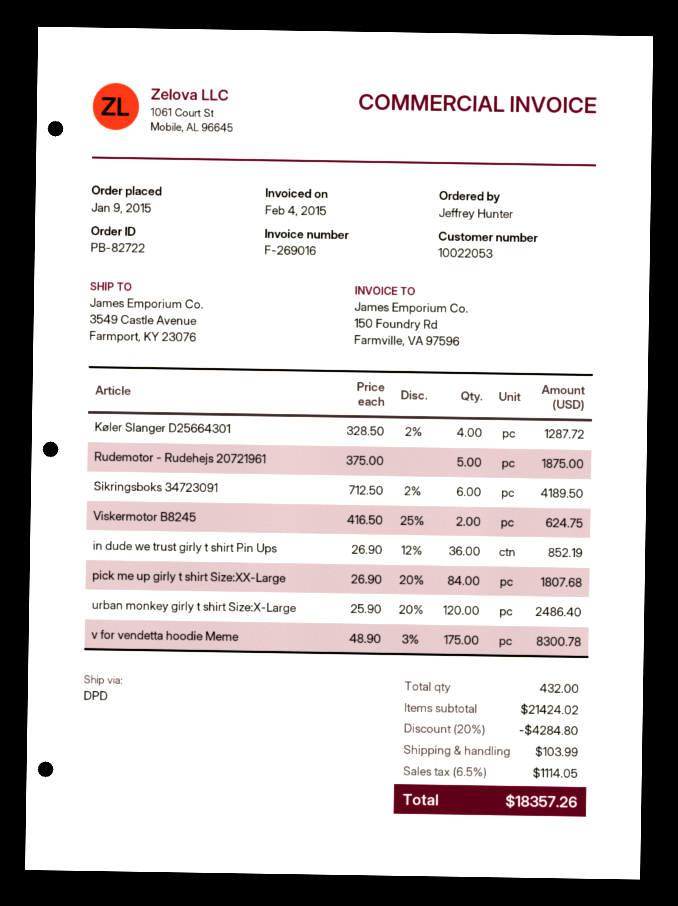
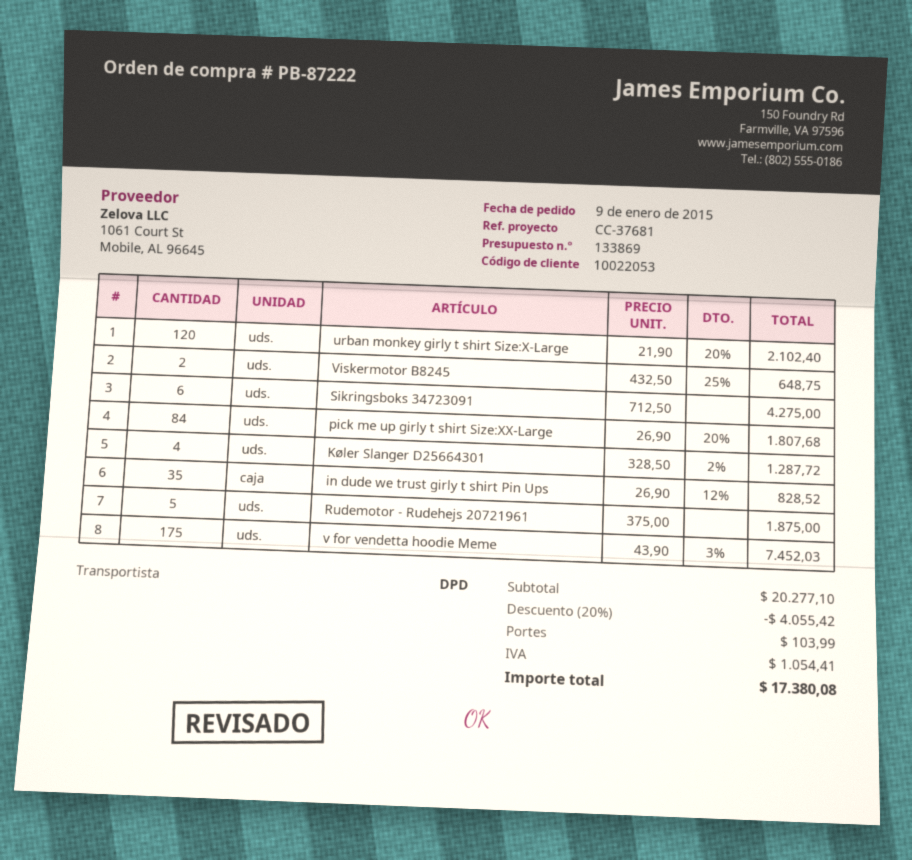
order number: PB-82722 -> PB-87222
Sikringsboks 34723091: 6 x 712.50 - 2% = 4189.50 -> 6 x 712.50 = 4275.00
Viskermotor B8245: 2 x 416.50 - 25% = 624.75 -> 2 x 432.50 - 25% = 648.75
in dude we trust girly t shirt Pin Ups: 36 x 26.90 - 12% = 852.19 -> 35 x 26.90 - 12% = 828.52
urban monkey girly t shirt Size:X-Large: 120 x 25.90 - 20% = 2486.40 -> 120 x 21.90 - 20% = 2102.40
v for vendetta hoodie Meme: 175 x 48.90 - 3% = 8300.78 -> 175 x 43.90 - 3% = 7452.03
subtotal: 21424.02 -> 20277.10
discount: 20% = 4284.80 -> 20% = 4055.42
tax: 1114.05 -> 1054.41
total: 18357.26 -> 17380.08

